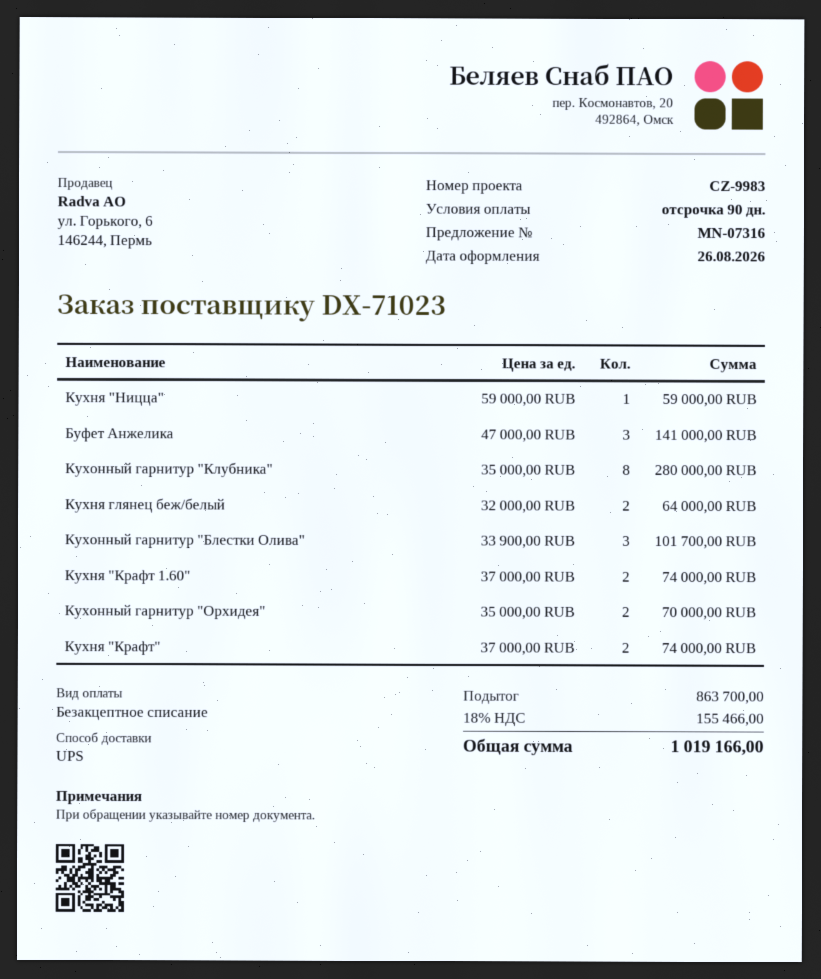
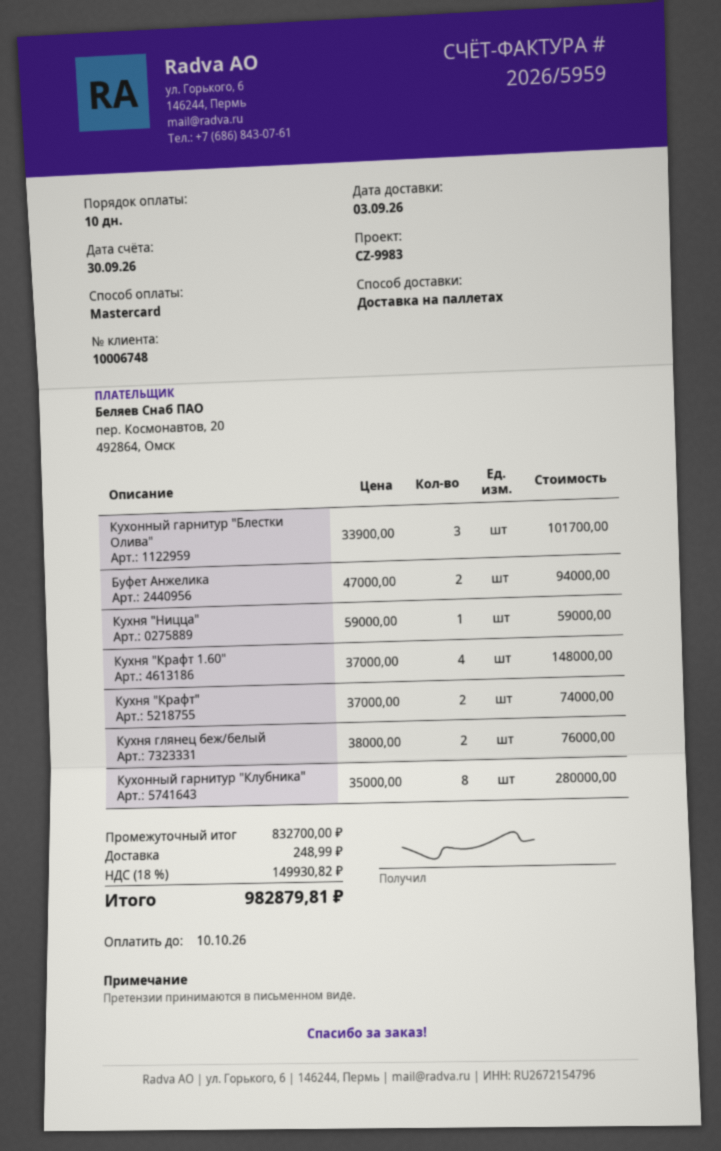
payment terms: 90 days -> 10 days
payment method: direct debit -> Mastercard
shipping method: UPS -> pallet freight
Буфет Анжелика: 3 x 47000.00 = 141000.00 -> 2 x 47000.00 = 94000.00
Кухня глянец беж/белый: 2 x 32000.00 = 64000.00 -> 2 x 38000.00 = 76000.00
Кухня "Крафт 1.60": 2 x 37000.00 = 74000.00 -> 4 x 37000.00 = 148000.00
Кухонный гарнитур "Орхидея": 2 x 35000.00 = 70000.00 -> none
subtotal: 863700.00 -> 832700.00
shipping: none -> 248.99
tax: 18% = 155466.00 -> 18% = 149930.82
total: 1019166.00 -> 982879.81

